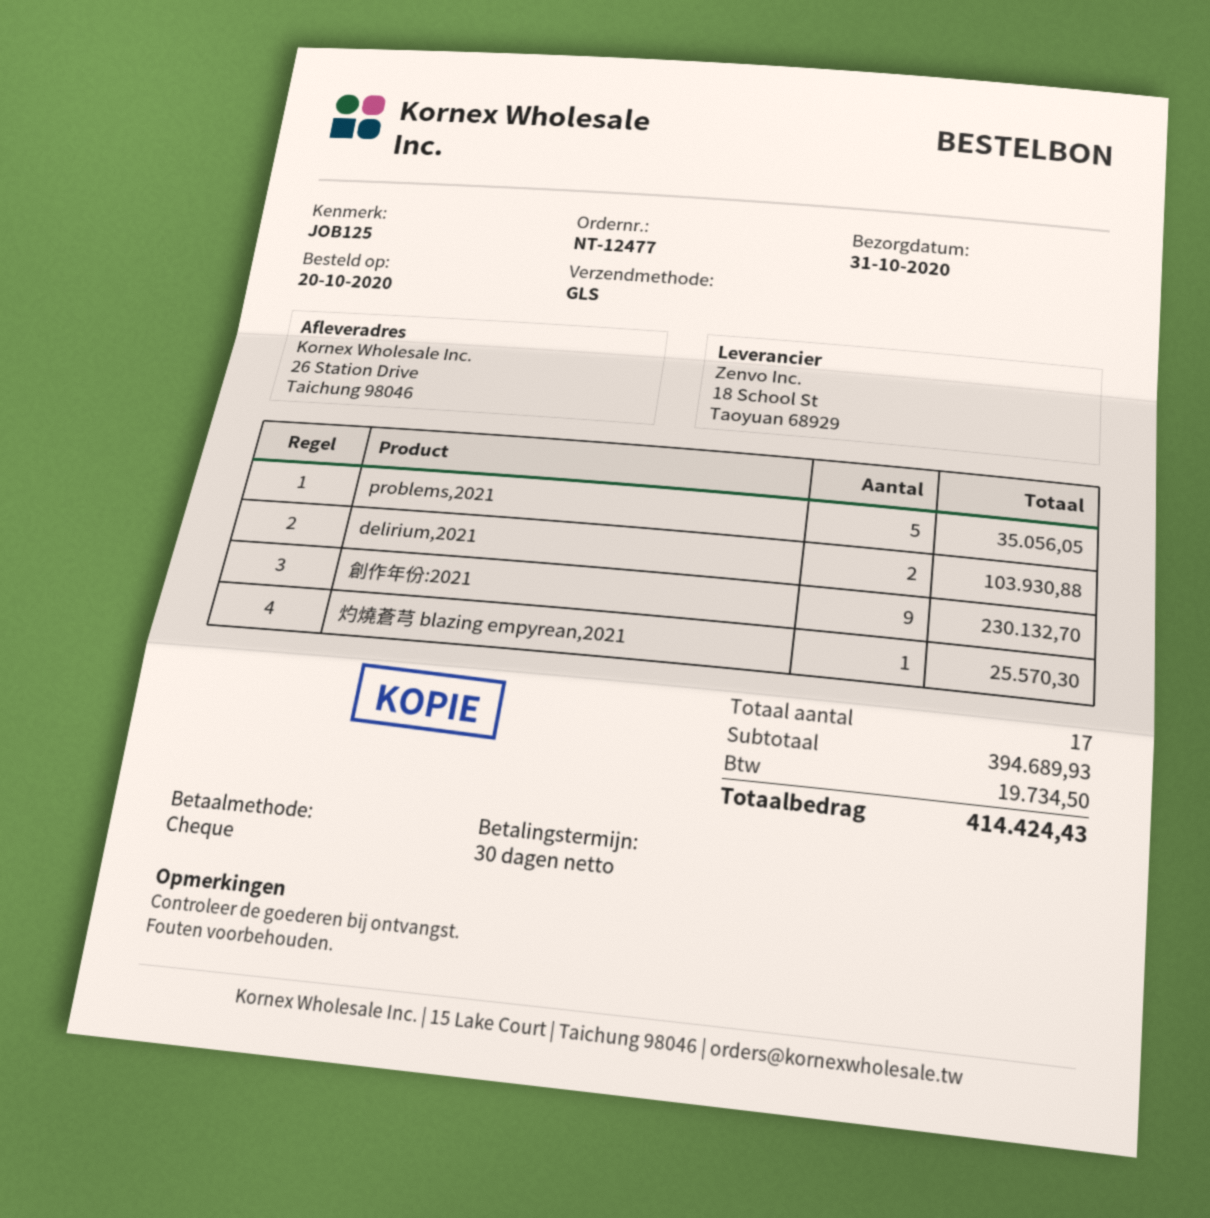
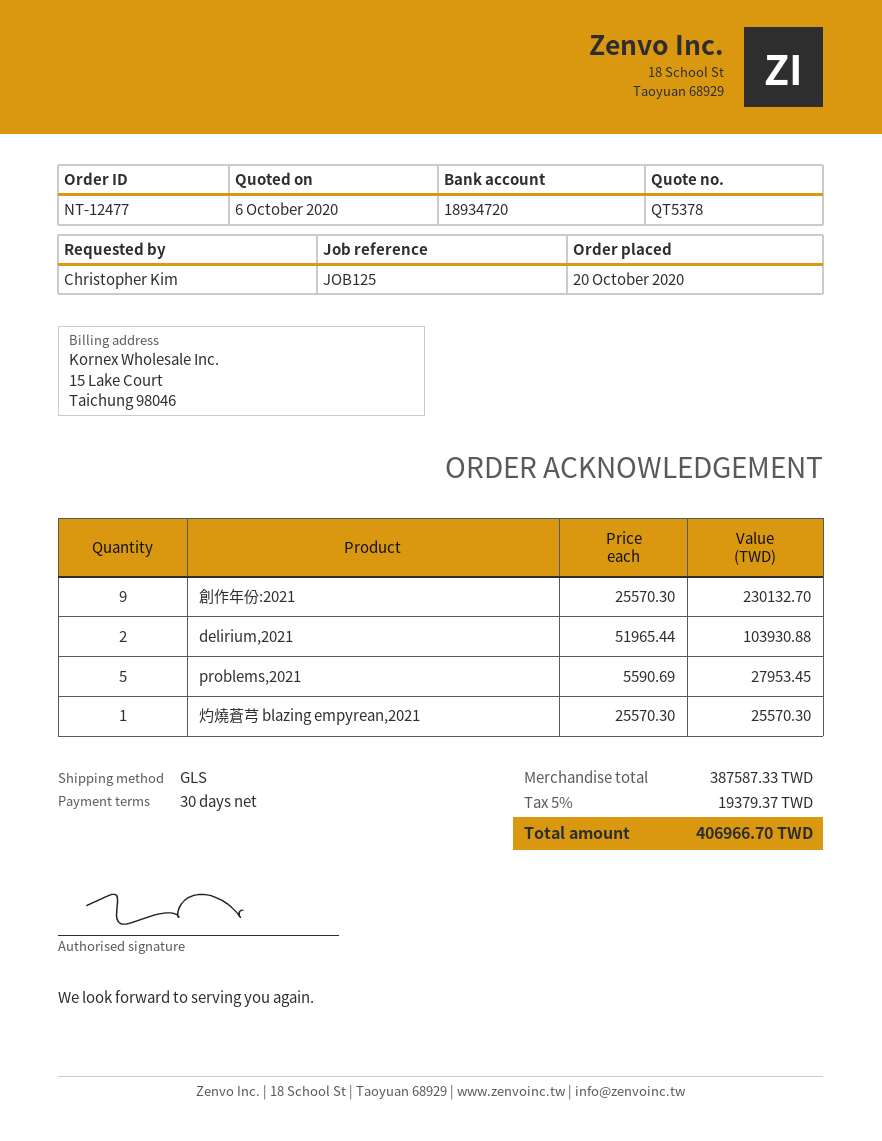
problems,2021: 5 for 35056.05 -> 5 for 27953.45
subtotal: 394689.93 -> 387587.33
tax: 19734.50 -> 19379.37
total: 414424.43 -> 406966.70

